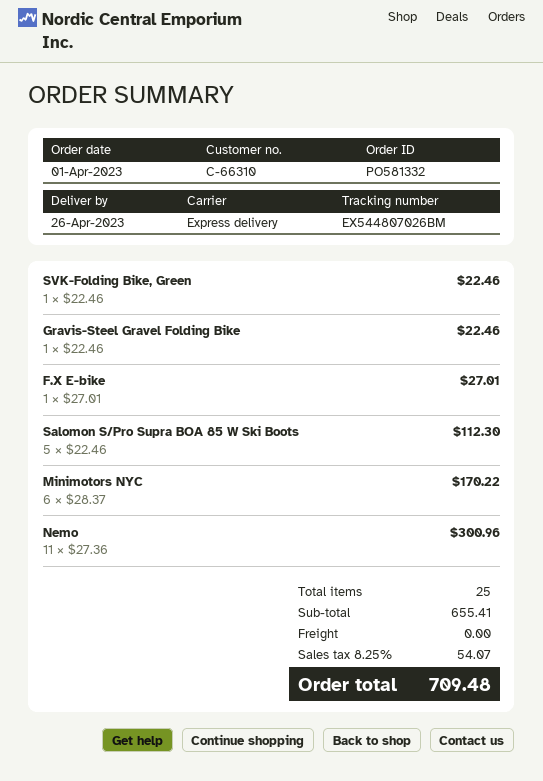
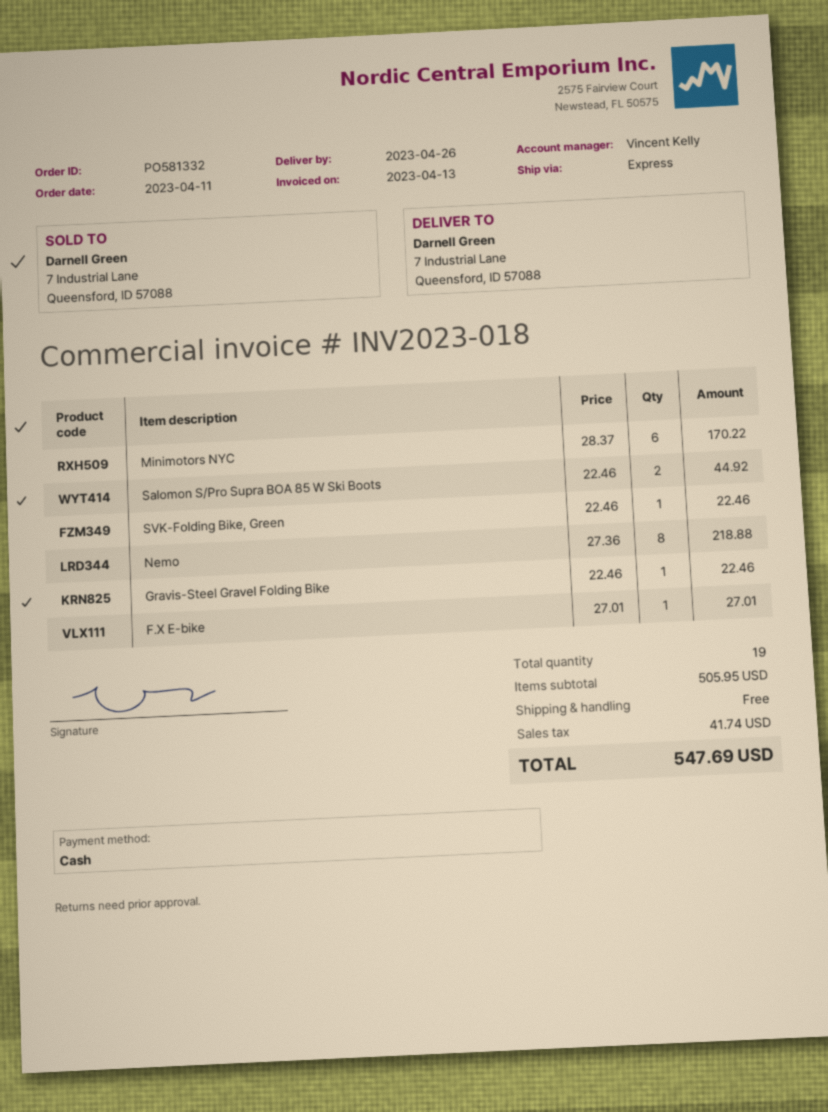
order date: 2023-04-01 -> 2023-04-11
Salomon S/Pro Supra BOA 85 W Ski Boots: 5 x 22.46 = 112.30 -> 2 x 22.46 = 44.92
Nemo: 11 x 27.36 = 300.96 -> 8 x 27.36 = 218.88
total quantity: 25 -> 19
subtotal: 655.41 -> 505.95
tax: 54.07 -> 41.74
total: 709.48 -> 547.69

